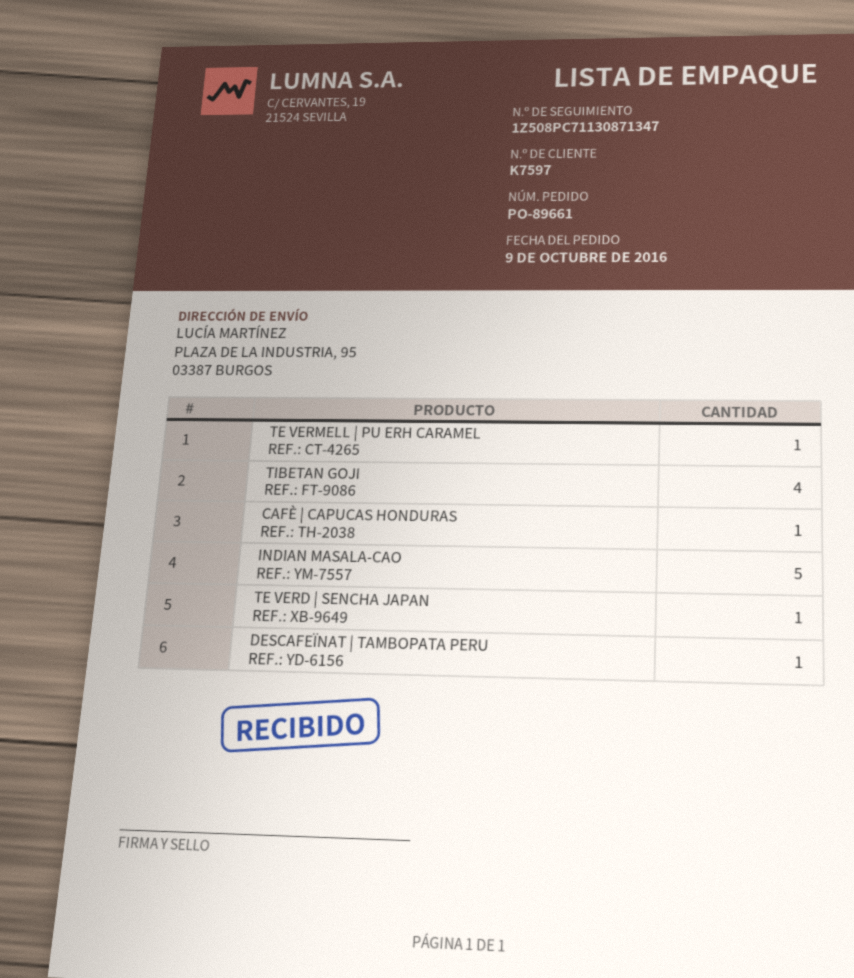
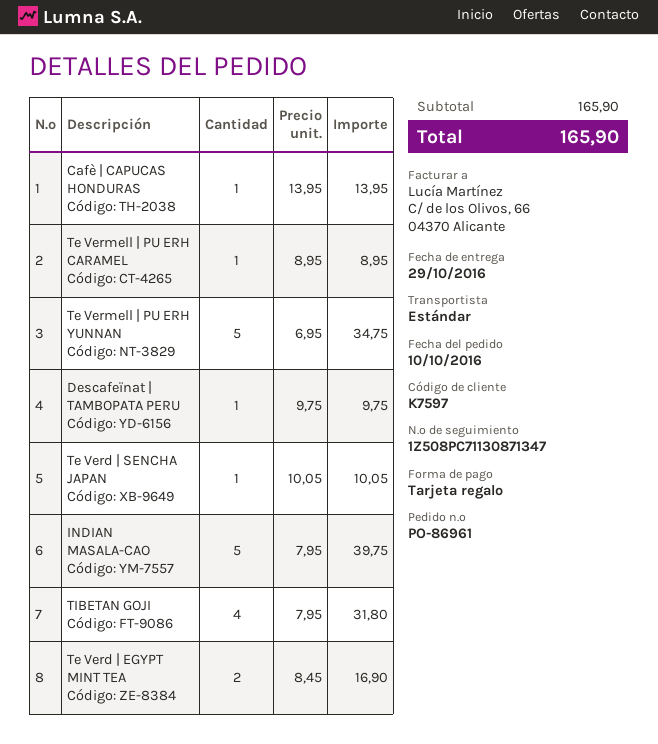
order number: PO-89661 -> PO-86961
order date: 2016-10-09 -> 2016-10-10
Te Vermell | PU ERH YUNNAN: none -> 5
Te Verd | EGYPT MINT TEA: none -> 2

